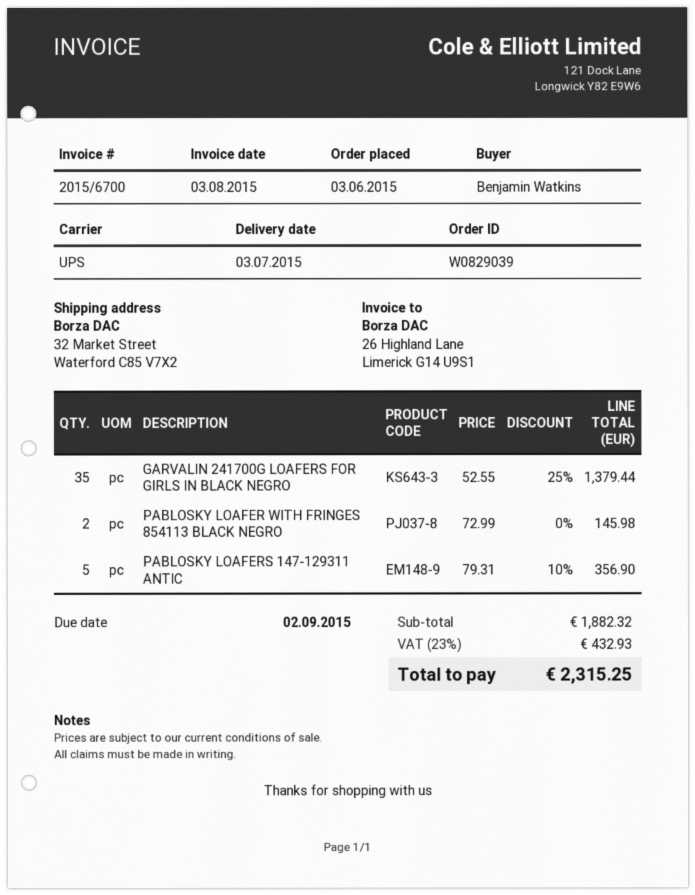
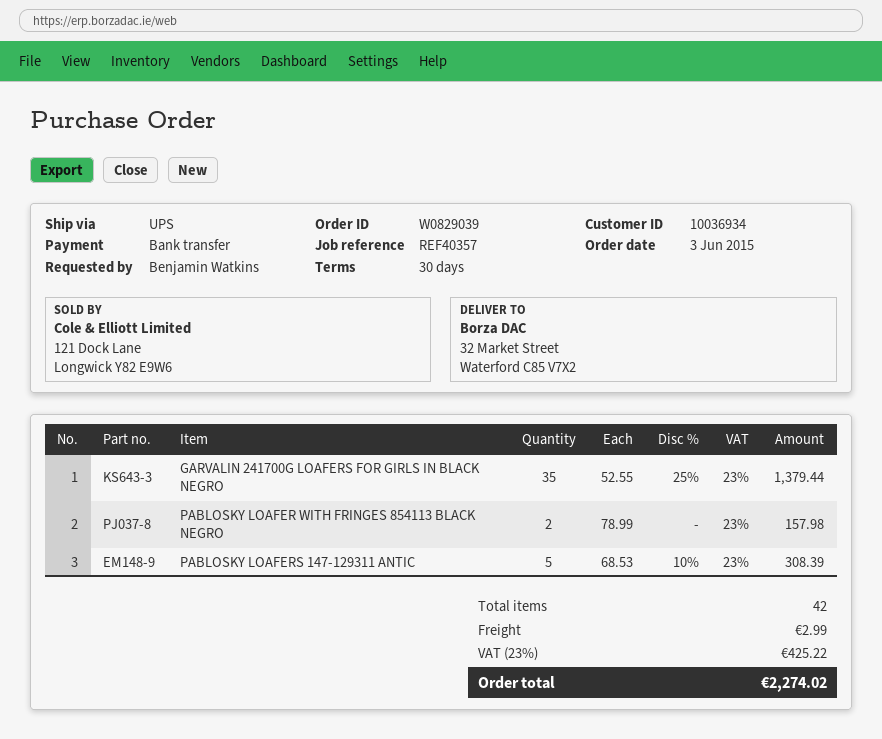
PABLOSKY LOAFER WITH FRINGES 854113 BLACK NEGRO: 2 x 72.99 = 145.98 -> 2 x 78.99 = 157.98
PABLOSKY LOAFERS 147-129311 ANTIC: 5 x 79.31 - 10% = 356.90 -> 5 x 68.53 - 10% = 308.39
shipping: none -> 2.99
tax: 23% = 432.93 -> 23% = 425.22
total: 2315.25 -> 2274.02

